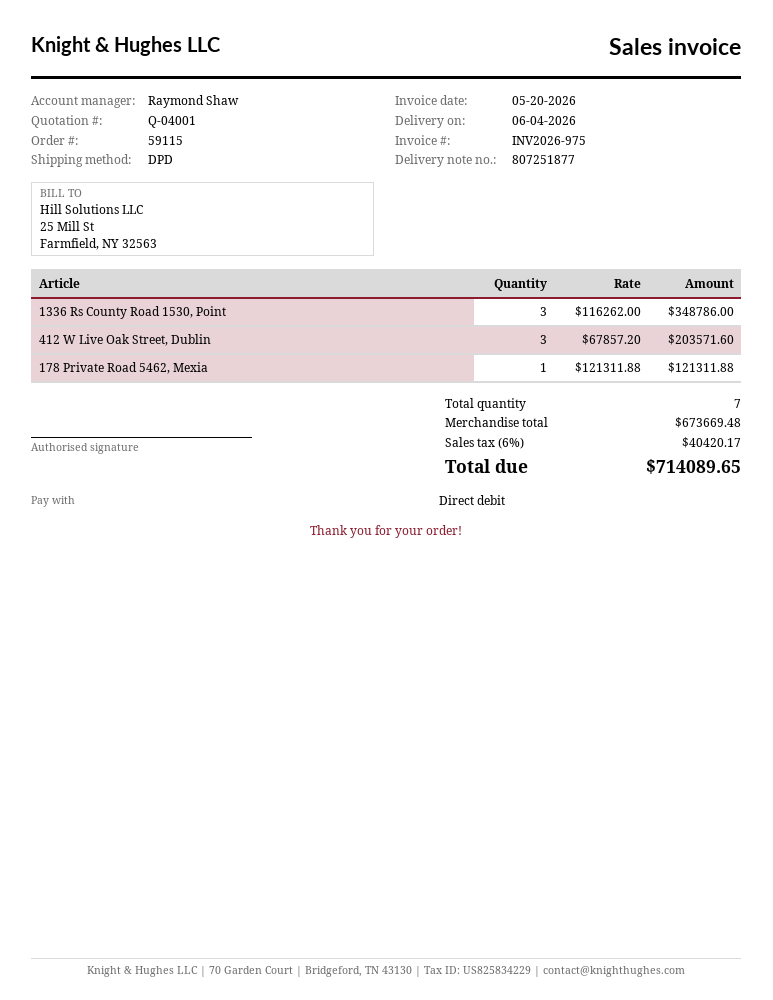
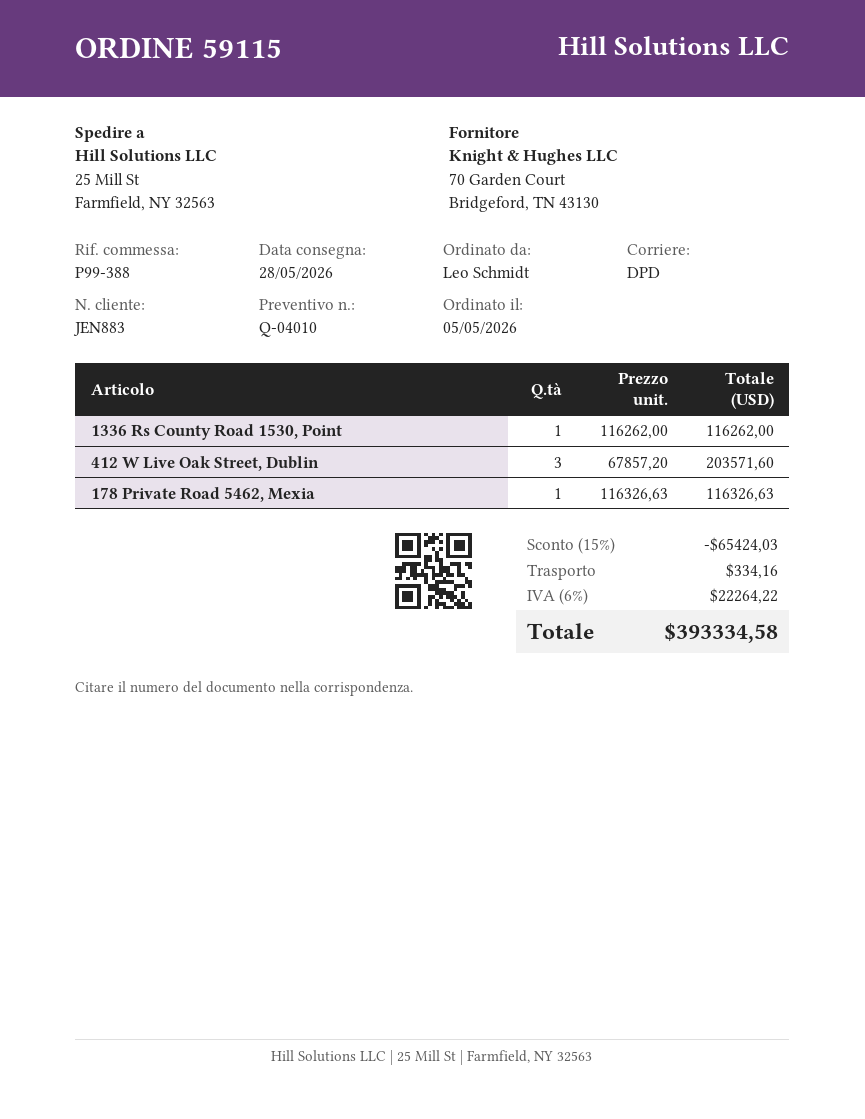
quote number: Q-04001 -> Q-04010
delivery date: 2026-06-04 -> 2026-05-28
1336 Rs County Road 1530, Point: 3 x 116262.00 = 348786.00 -> 1 x 116262.00 = 116262.00
178 Private Road 5462, Mexia: 1 x 121311.88 = 121311.88 -> 1 x 116326.63 = 116326.63
discount: none -> 15% = 65424.03
shipping: none -> 334.16
tax: 6% = 40420.17 -> 6% = 22264.22
total: 714089.65 -> 393334.58

